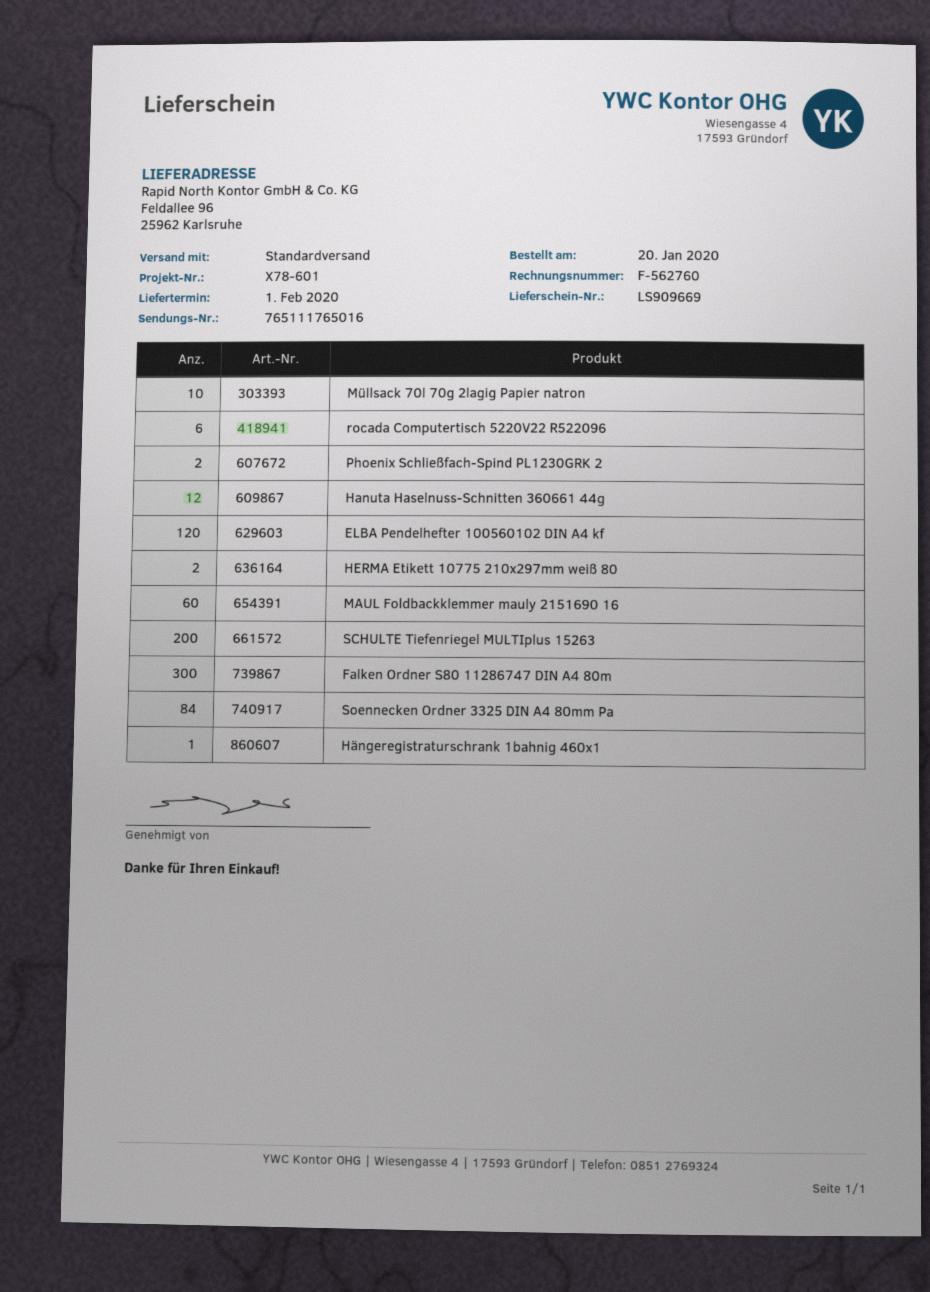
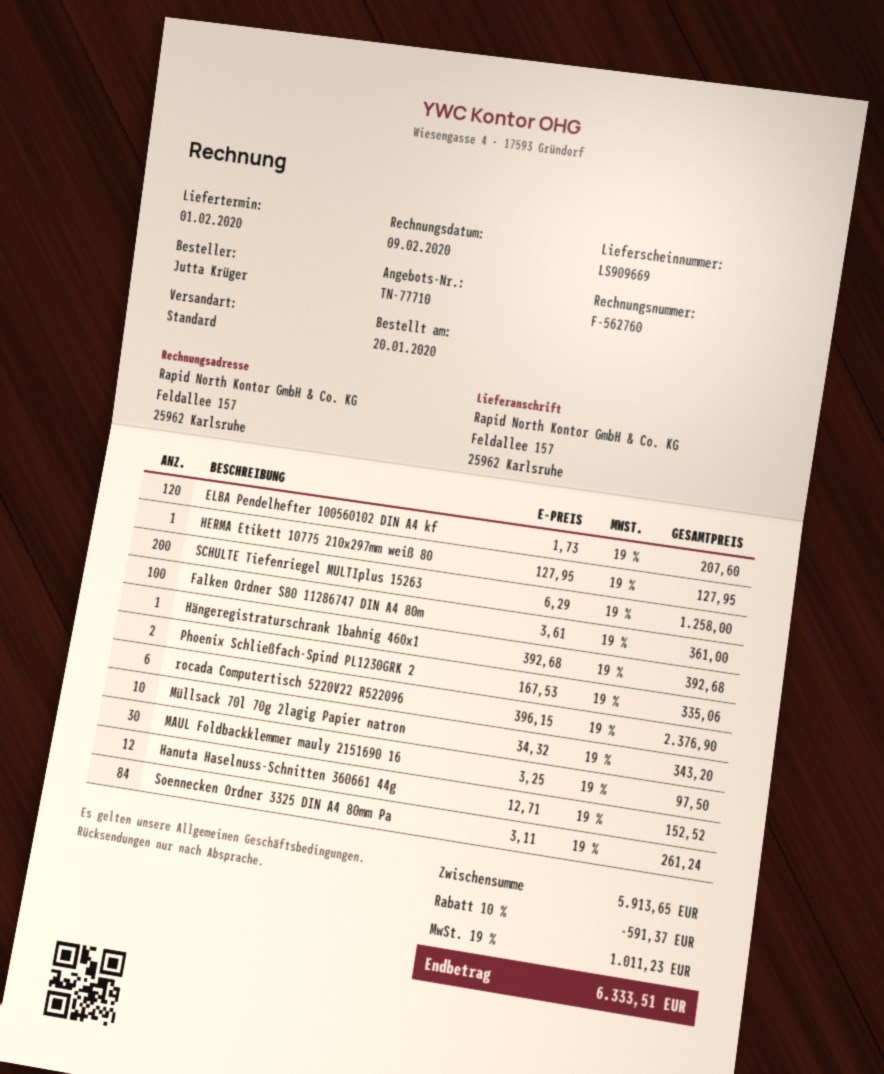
ship to: Feldallee 96, 25962 Karlsruhe -> Feldallee 157, 25962 Karlsruhe
HERMA Etikett 10775 210x297mm weiß 80: 2 -> 1
MAUL Foldbackklemmer mauly 2151690 16: 60 -> 30
Falken Ordner S80 11286747 DIN A4 80m: 300 -> 100

